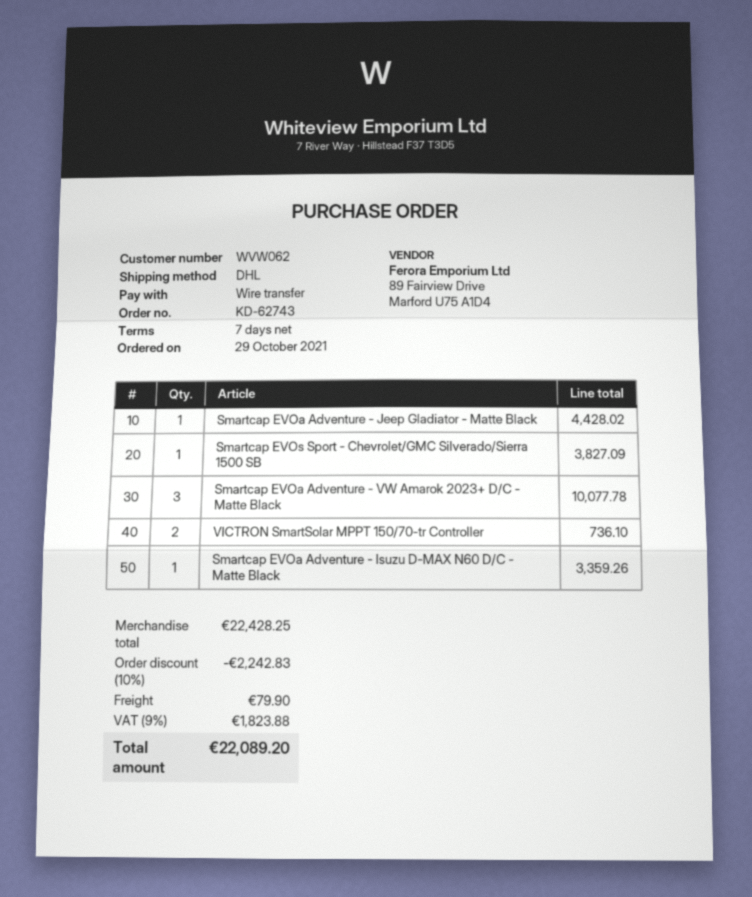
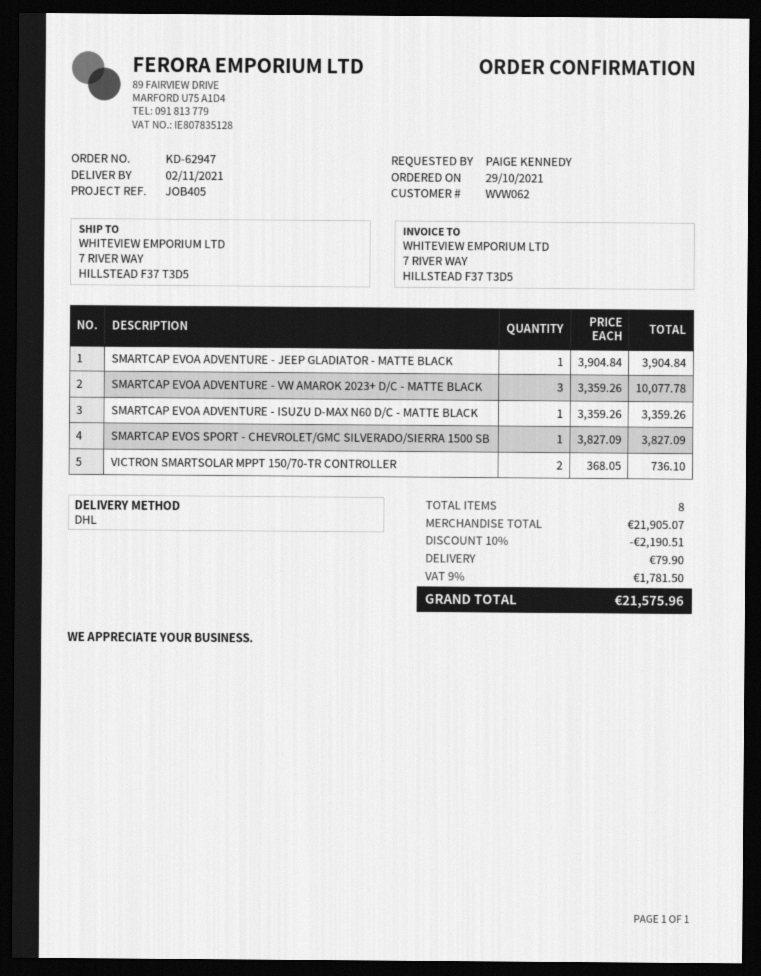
order number: KD-62743 -> KD-62947
Smartcap EVOa Adventure - Jeep Gladiator - Matte Black: 1 for 4428.02 -> 1 for 3904.84
subtotal: 22428.25 -> 21905.07
discount: 10% = 2242.83 -> 10% = 2190.51
tax: 9% = 1823.88 -> 9% = 1781.50
total: 22089.20 -> 21575.96

